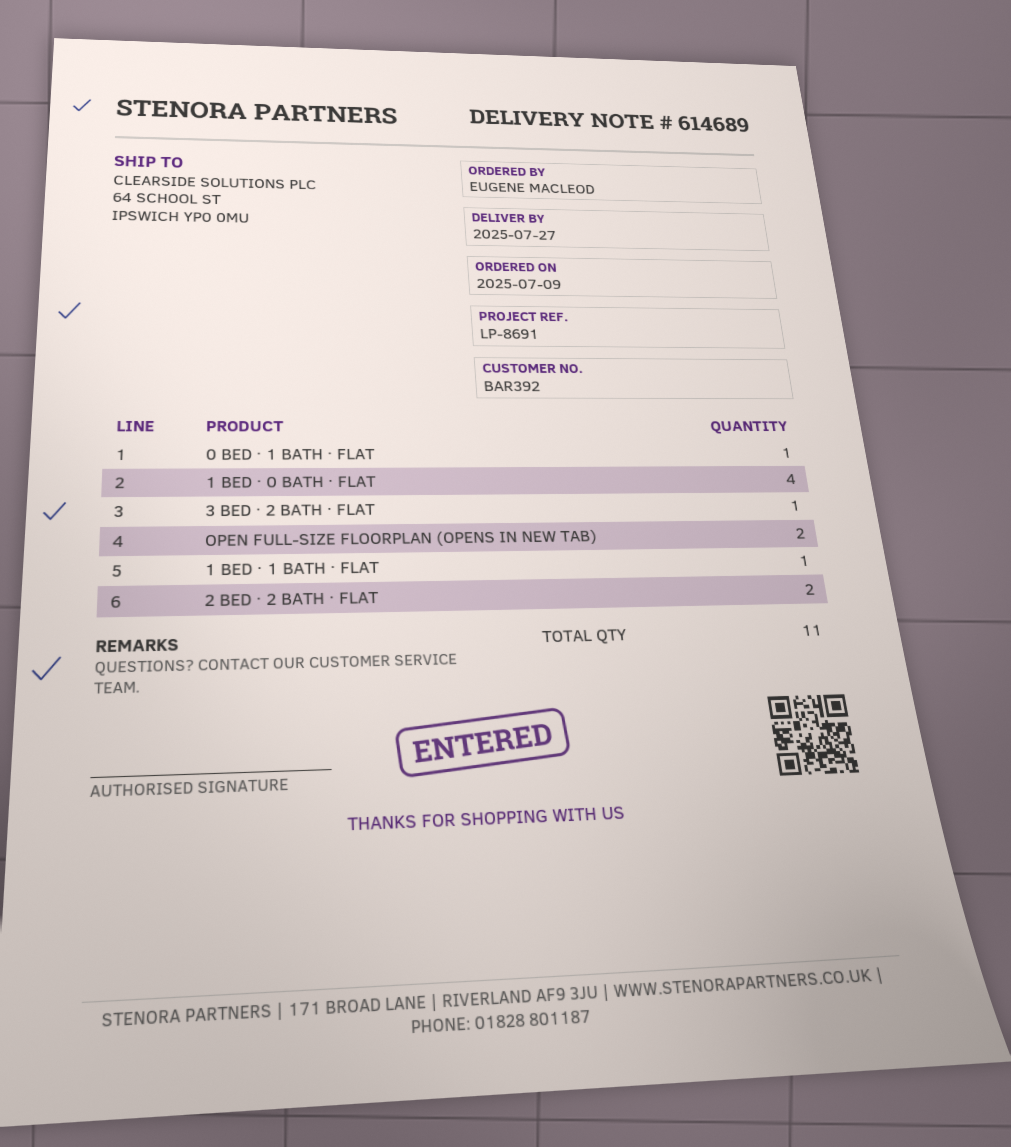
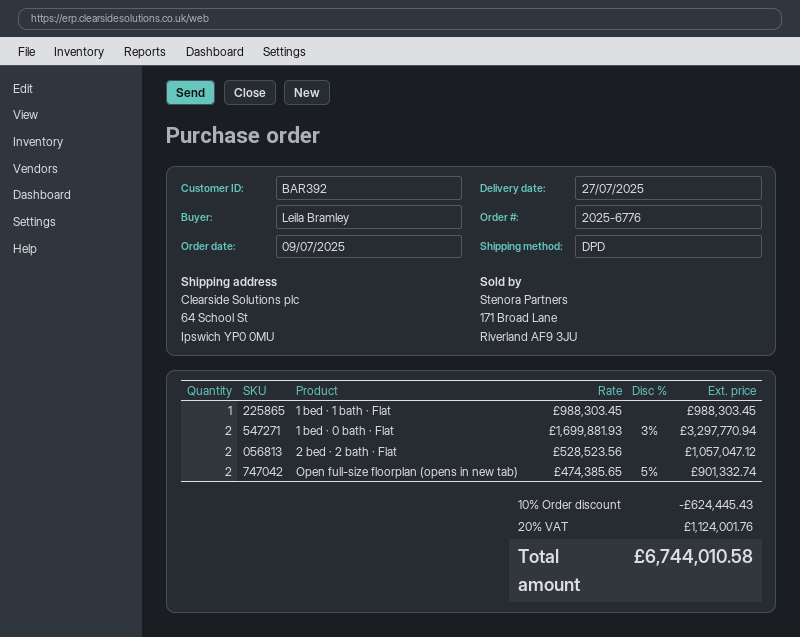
ordered by: EUGENE MACLEOD -> Leila Bramley
0 BED · 1 BATH · FLAT: 1 -> none
1 BED · 0 BATH · FLAT: 4 -> 2
3 BED · 2 BATH · FLAT: 1 -> none

